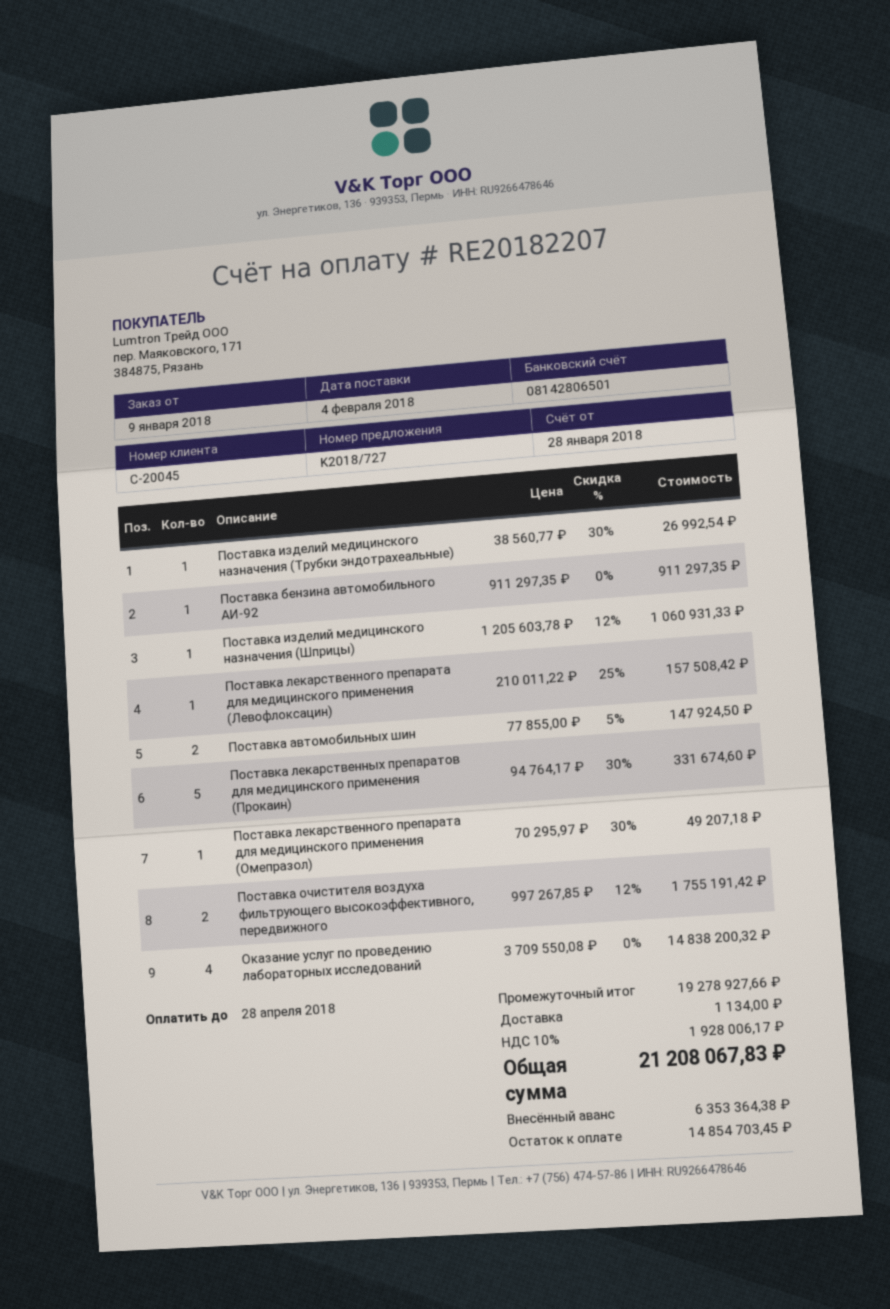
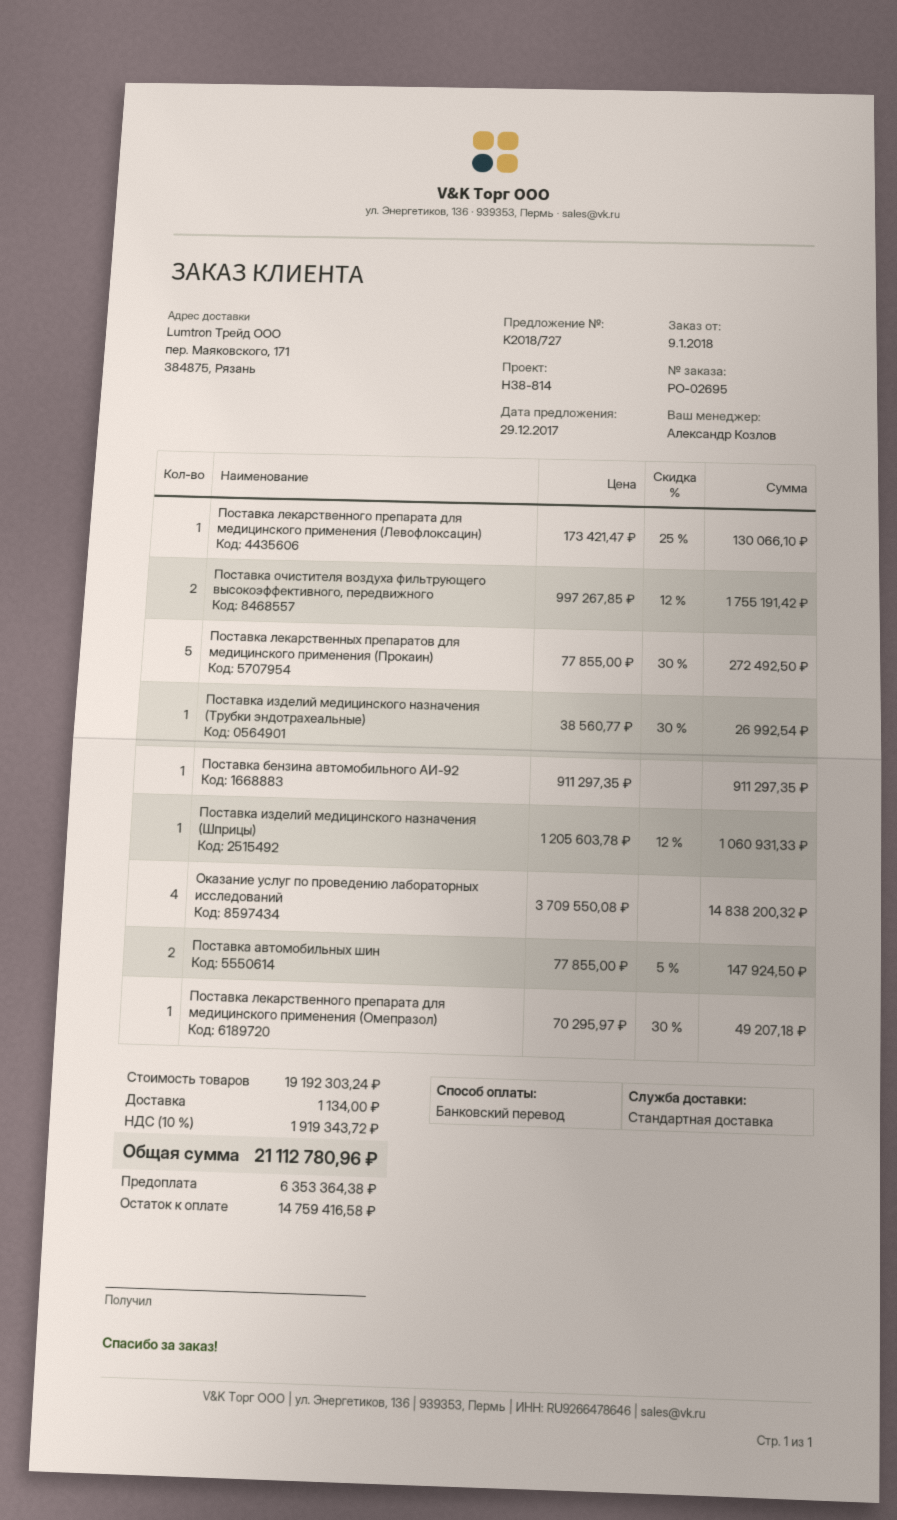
Поставка лекарственного препарата для медицинского применения (Левофлоксацин): 1 x 210011.22 - 25% = 157508.42 -> 1 x 173421.47 - 25% = 130066.10
Поставка лекарственных препаратов для медицинского применения (Прокаин): 5 x 94764.17 - 30% = 331674.60 -> 5 x 77855.00 - 30% = 272492.50
subtotal: 19278927.66 -> 19192303.24
tax: 10% = 1928006.17 -> 10% = 1919343.72
total: 21208067.83 -> 21112780.96
balance: 14854703.45 -> 14759416.58

